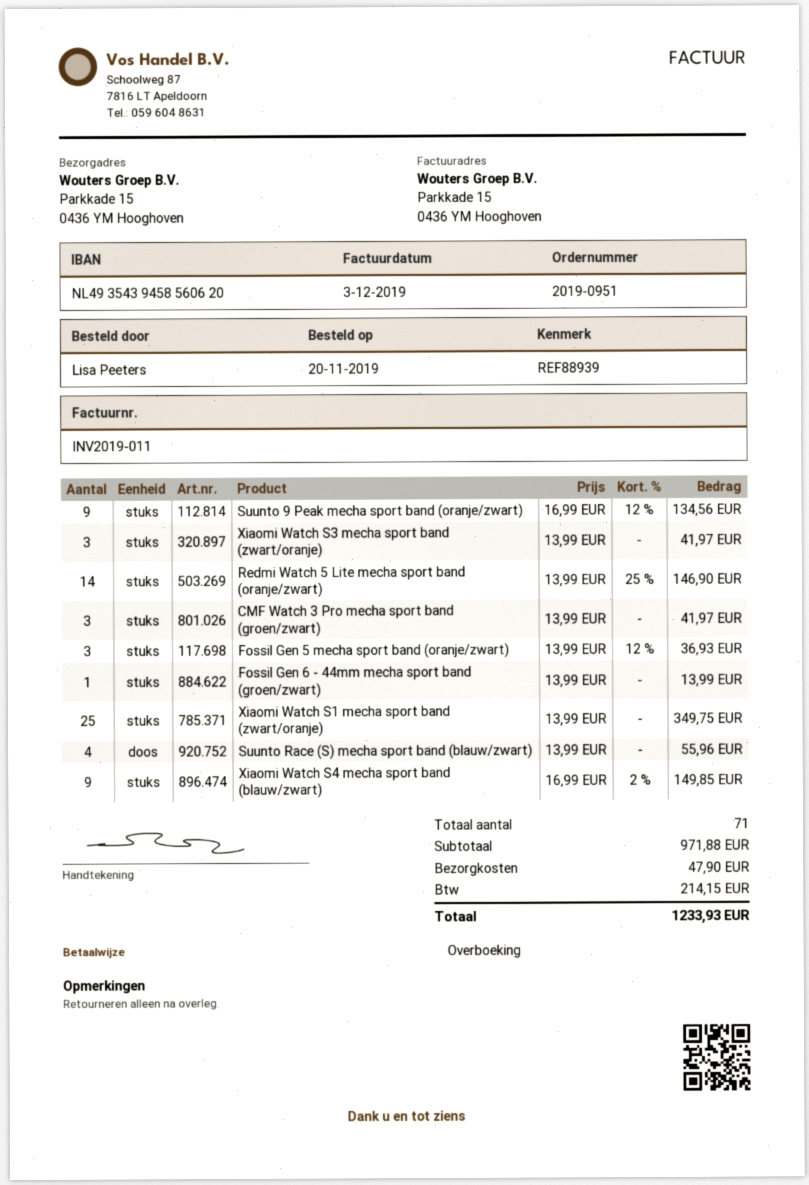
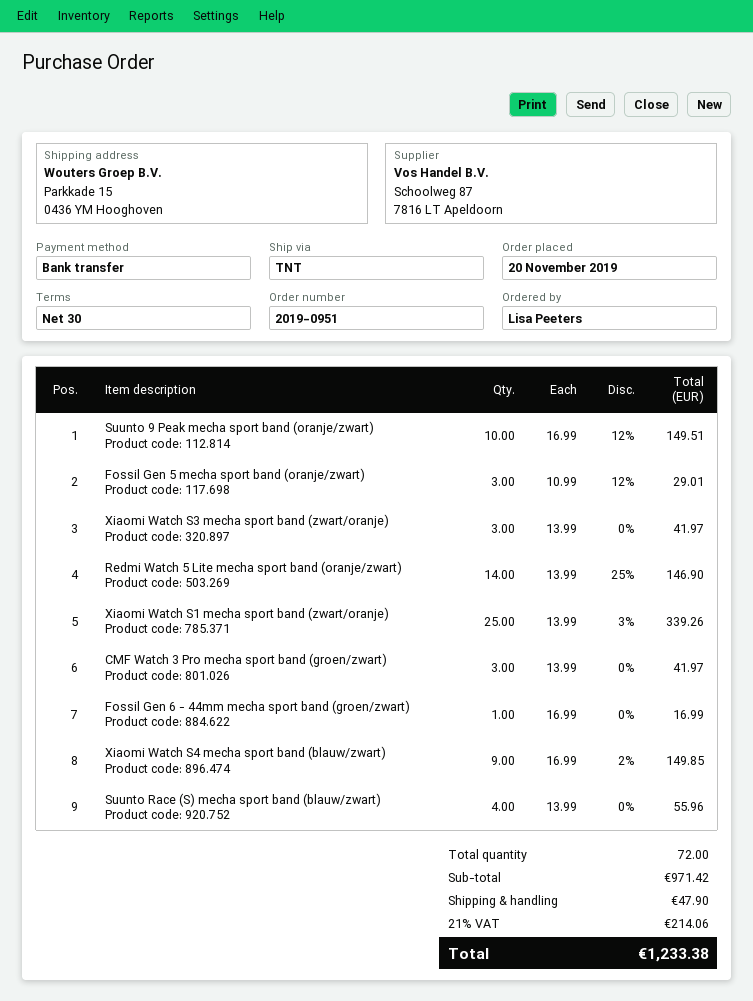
Suunto 9 Peak mecha sport band (oranje/zwart): 9 x 16.99 - 12% = 134.56 -> 10 x 16.99 - 12% = 149.51
Fossil Gen 5 mecha sport band (oranje/zwart): 3 x 13.99 - 12% = 36.93 -> 3 x 10.99 - 12% = 29.01
Fossil Gen 6 - 44mm mecha sport band (groen/zwart): 1 x 13.99 = 13.99 -> 1 x 16.99 = 16.99
Xiaomi Watch S1 mecha sport band (zwart/oranje): 25 x 13.99 = 349.75 -> 25 x 13.99 - 3% = 339.26
total quantity: 71 -> 72
subtotal: 971.88 -> 971.42
tax: 214.15 -> 214.06
total: 1233.93 -> 1233.38

